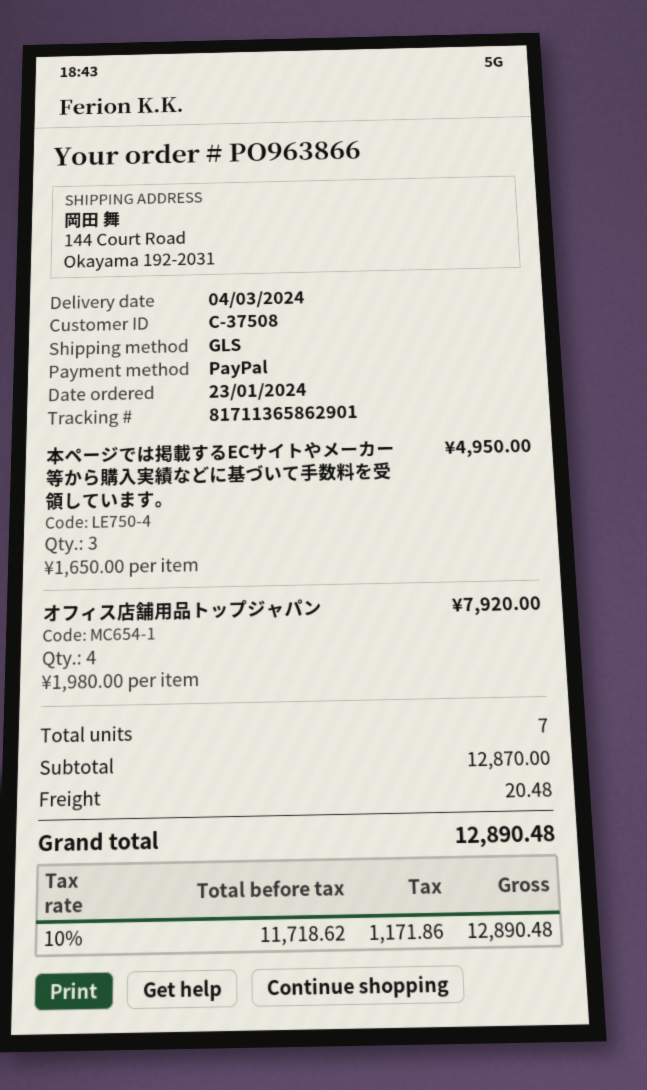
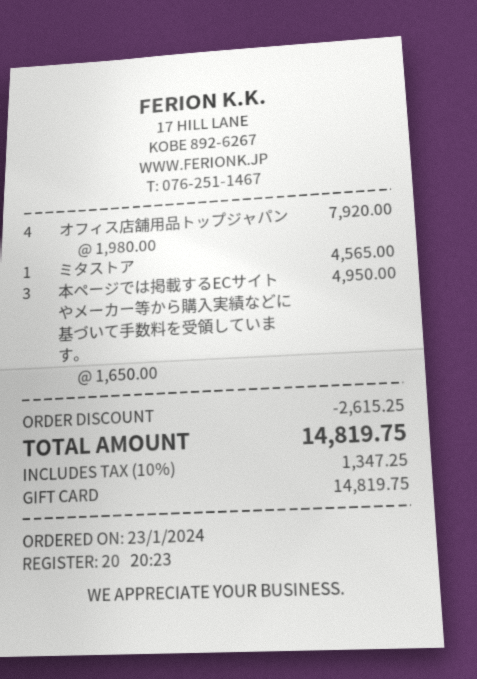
payment method: PayPal -> gift card
ミタストア: none -> 1 x 4565.00 = 4565.00
discount: none -> 2615.25
shipping: 20.48 -> none
tax: 10% = 1171.86 -> 10% = 1347.25
total: 12890.48 -> 14819.75

